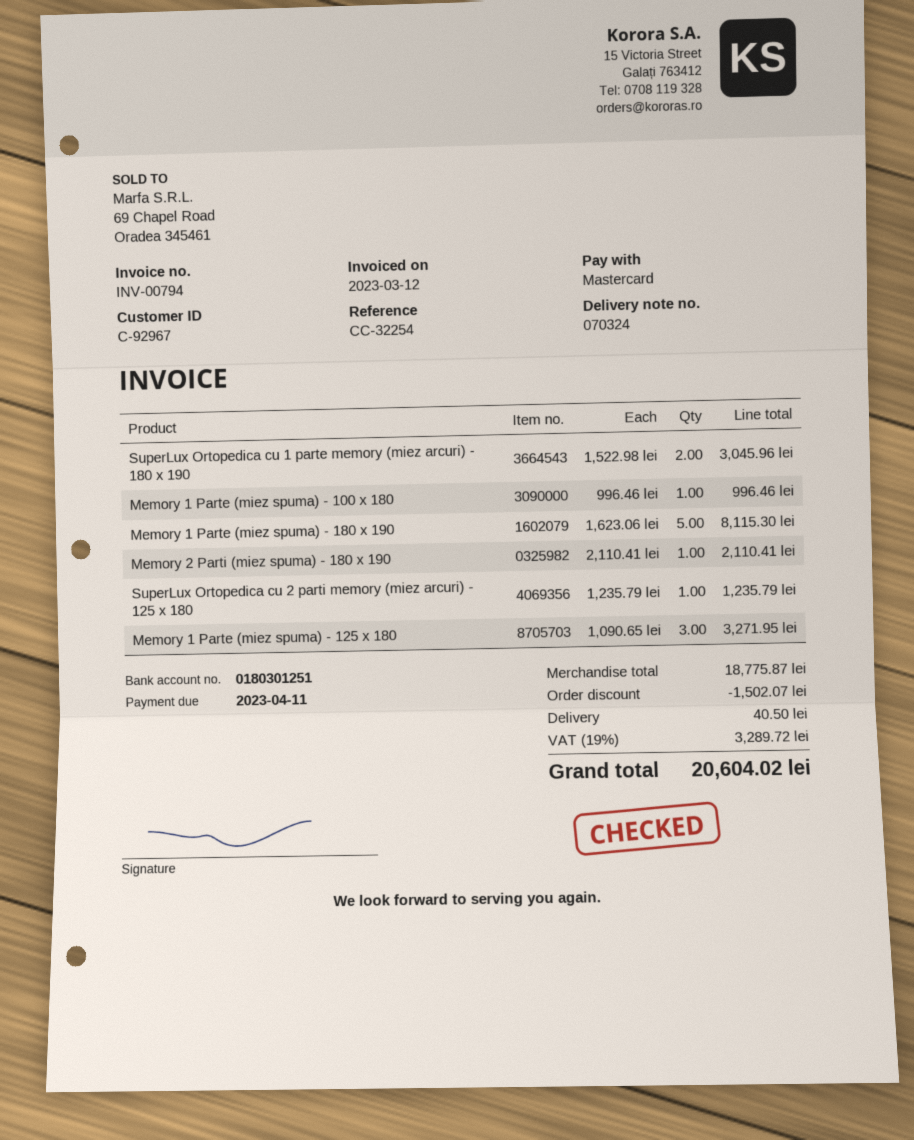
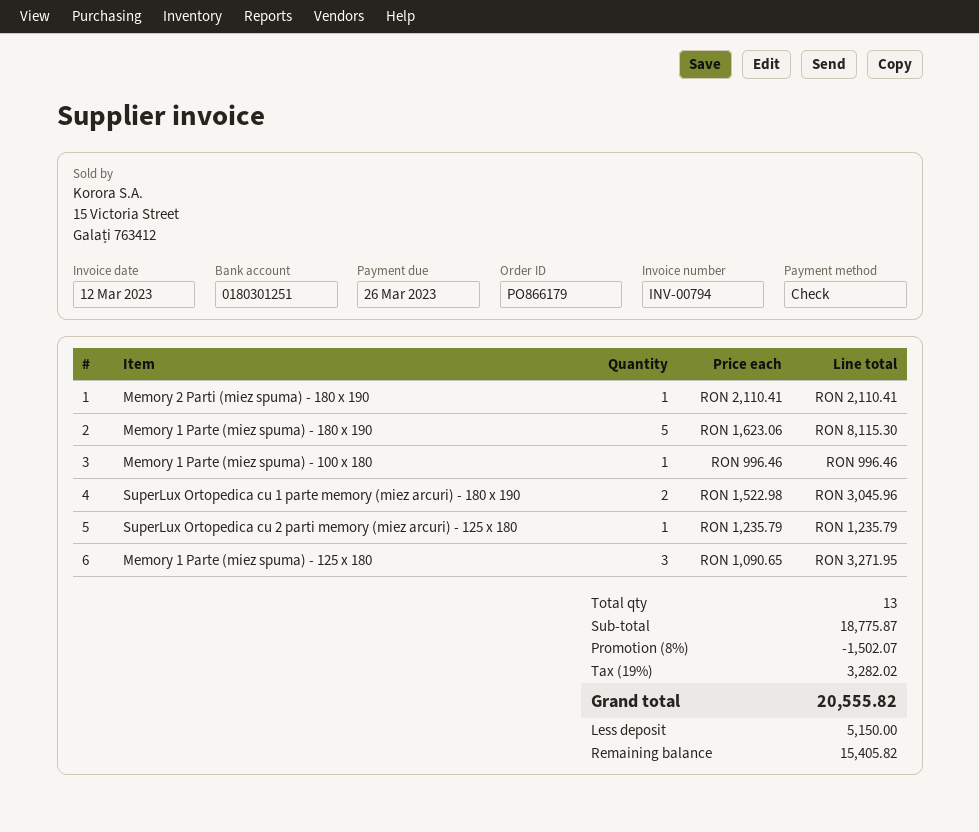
due date: 2023-04-11 -> 2023-03-26
payment method: Mastercard -> cheque
shipping: 40.50 -> none
tax: 19% = 3289.72 -> 19% = 3282.02
total: 20604.02 -> 20555.82

